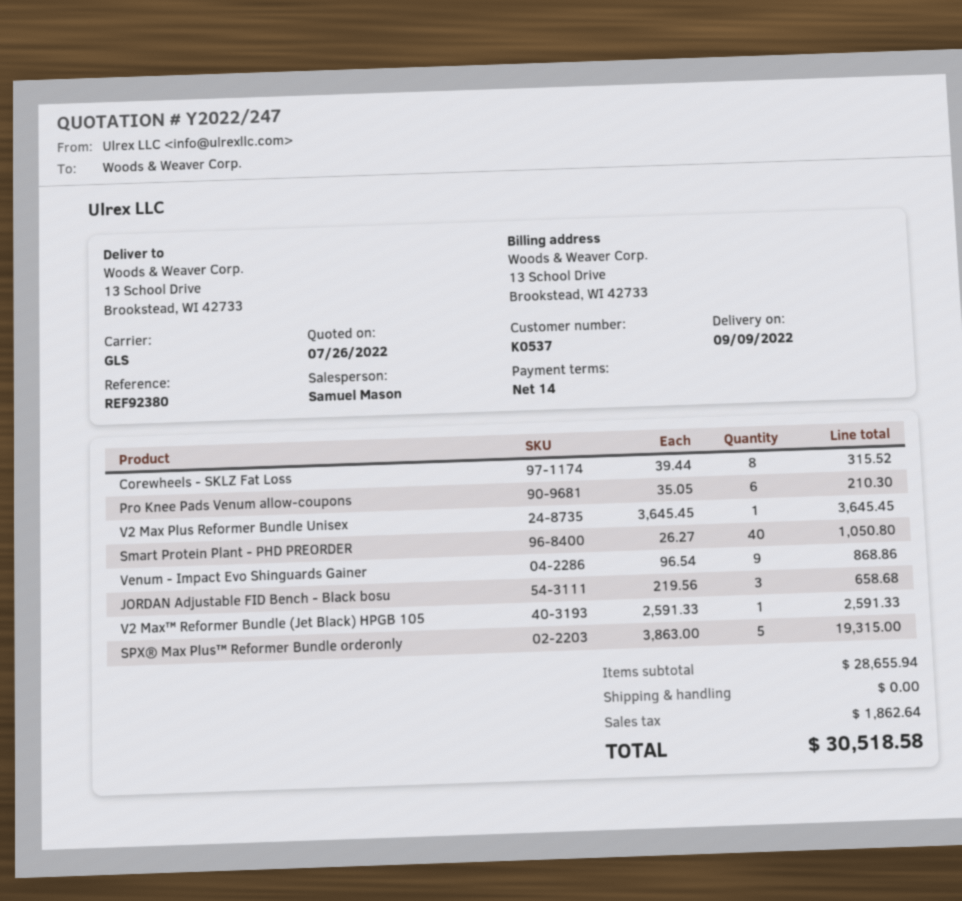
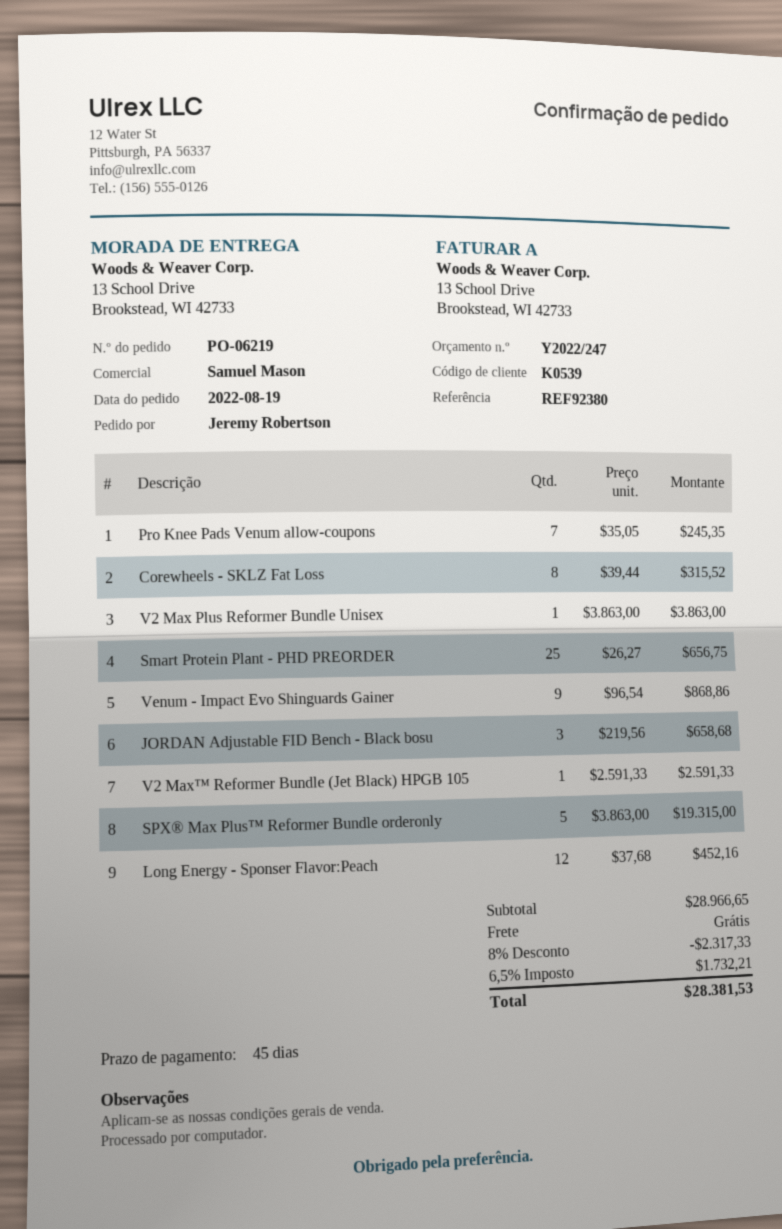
payment terms: 14 days -> 45 days
customer number: K0537 -> K0539
Pro Knee Pads Venum allow-coupons: 6 x 35.05 = 210.30 -> 7 x 35.05 = 245.35
V2 Max Plus Reformer Bundle Unisex: 1 x 3645.45 = 3645.45 -> 1 x 3863.00 = 3863.00
Smart Protein Plant - PHD PREORDER: 40 x 26.27 = 1050.80 -> 25 x 26.27 = 656.75
Long Energy - Sponser Flavor:Peach: none -> 12 x 37.68 = 452.16
subtotal: 28655.94 -> 28966.65
discount: none -> 8% = 2317.33
tax: 1862.64 -> 1732.21
total: 30518.58 -> 28381.53

